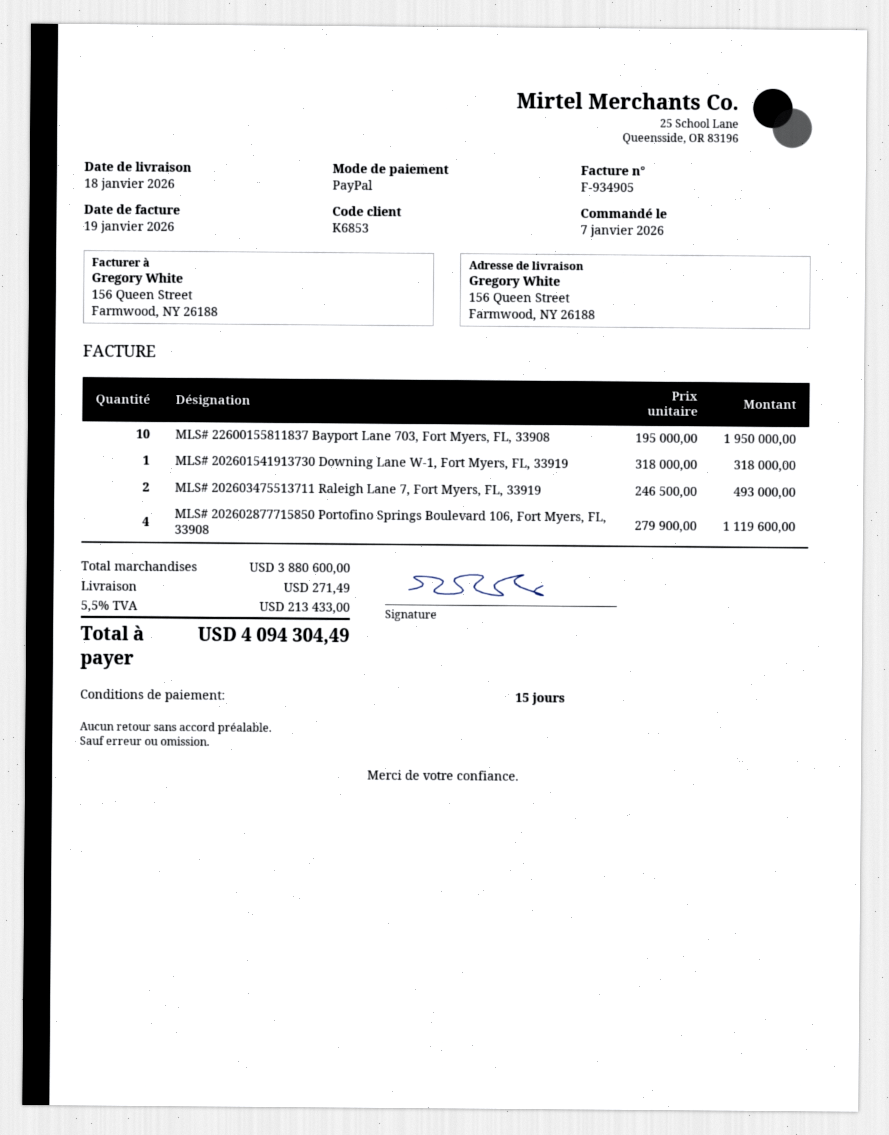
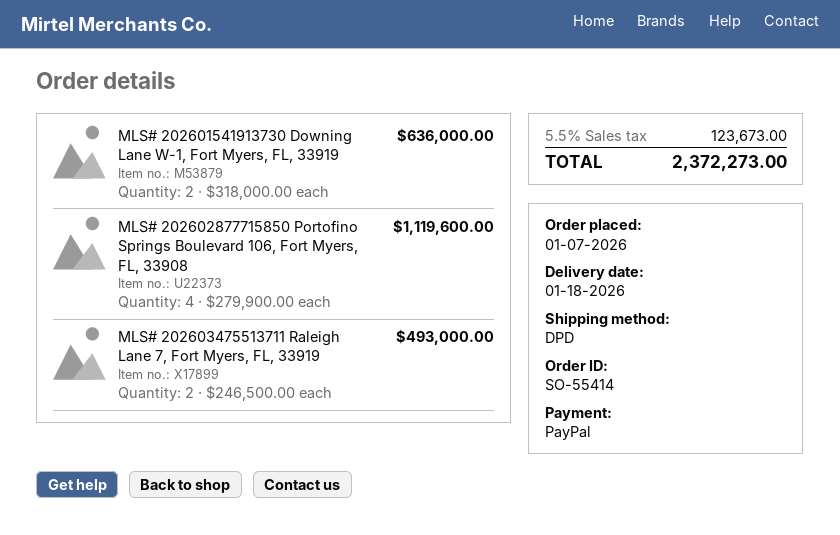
MLS# 22600155811837 Bayport Lane 703, Fort Myers, FL, 33908: 10 x 195000.00 = 1950000.00 -> none
MLS# 202601541913730 Downing Lane W-1, Fort Myers, FL, 33919: 1 x 318000.00 = 318000.00 -> 2 x 318000.00 = 636000.00
shipping: 271.49 -> none
tax: 5.5% = 213433.00 -> 5.5% = 123673.00
total: 4094304.49 -> 2372273.00

